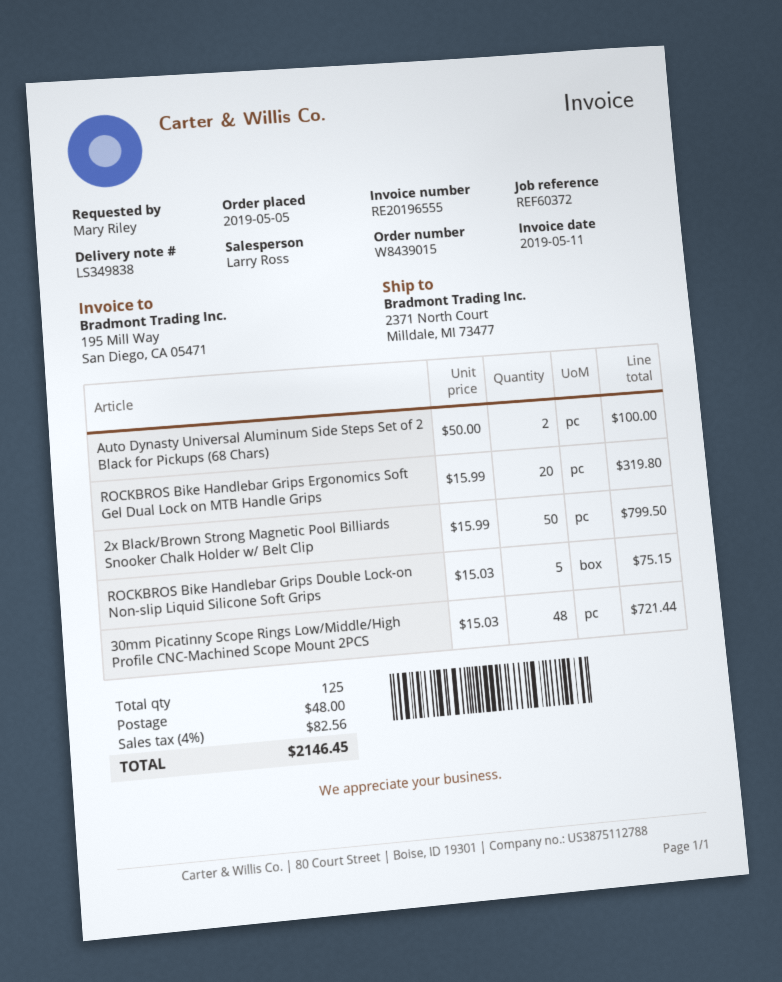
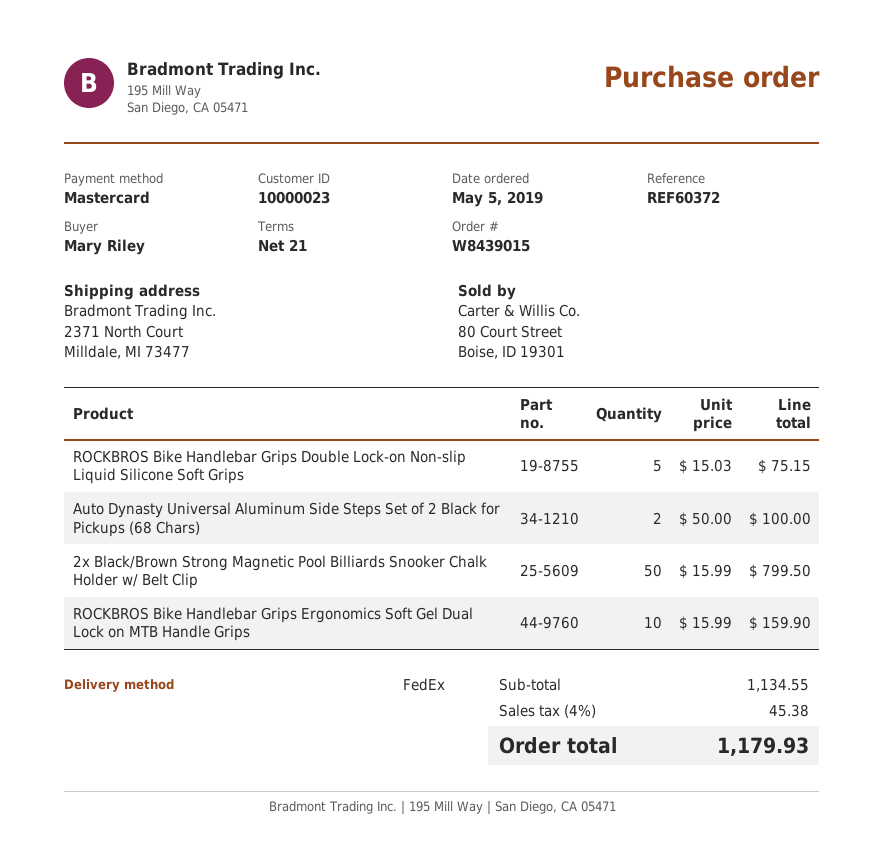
ROCKBROS Bike Handlebar Grips Ergonomics Soft Gel Dual Lock on MTB Handle Grips: 20 x 15.99 = 319.80 -> 10 x 15.99 = 159.90
30mm Picatinny Scope Rings Low/Middle/High Profile CNC-Machined Scope Mount 2PCS: 48 x 15.03 = 721.44 -> none
shipping: 48.00 -> none
tax: 4% = 82.56 -> 4% = 45.38
total: 2146.45 -> 1179.93

